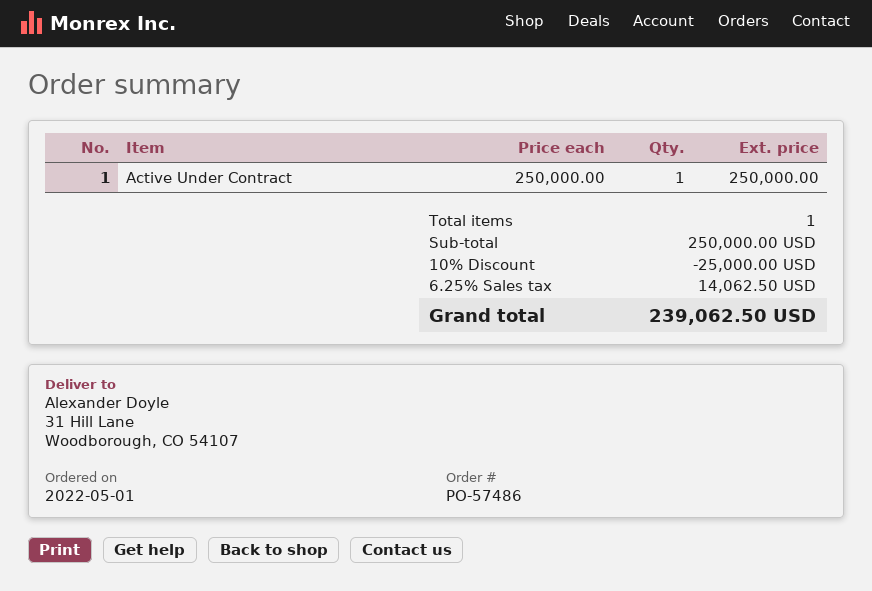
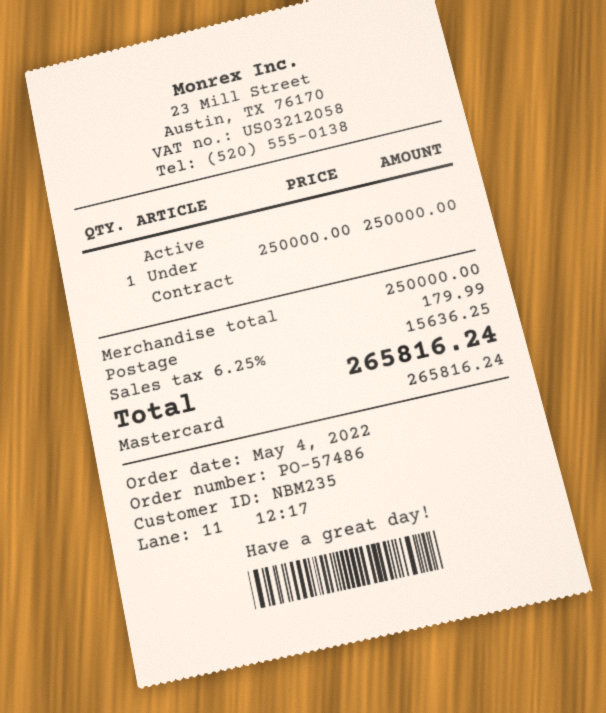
order date: 2022-05-01 -> 2022-05-04
discount: 10% = 25000.00 -> none
shipping: none -> 179.99
tax: 6.25% = 14062.50 -> 6.25% = 15636.25
total: 239062.50 -> 265816.24

